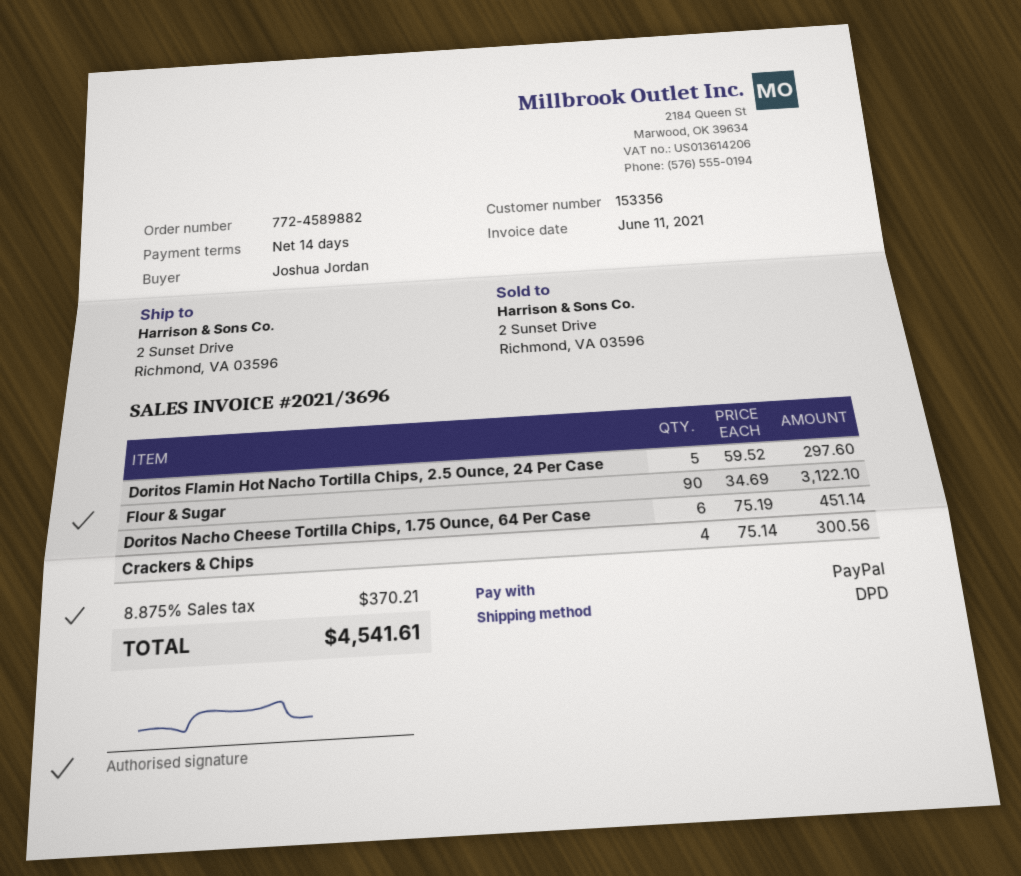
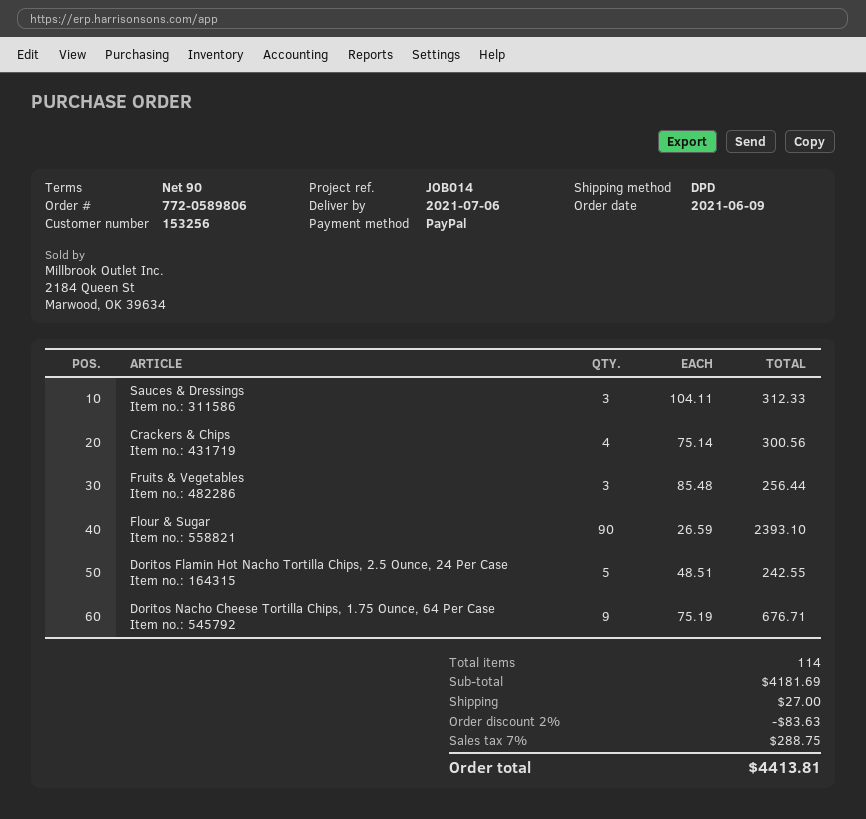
order number: 772-4589882 -> 772-0589806
payment terms: 14 days -> 90 days
customer number: 153356 -> 153256
Doritos Flamin Hot Nacho Tortilla Chips, 2.5 Ounce, 24 Per Case: 5 x 59.52 = 297.60 -> 5 x 48.51 = 242.55
Flour & Sugar: 90 x 34.69 = 3122.10 -> 90 x 26.59 = 2393.10
Doritos Nacho Cheese Tortilla Chips, 1.75 Ounce, 64 Per Case: 6 x 75.19 = 451.14 -> 9 x 75.19 = 676.71
Sauces & Dressings: none -> 3 x 104.11 = 312.33
Fruits & Vegetables: none -> 3 x 85.48 = 256.44
discount: none -> 2% = 83.63
shipping: none -> 27.00
tax: 8.875% = 370.21 -> 7% = 288.75
total: 4541.61 -> 4413.81

